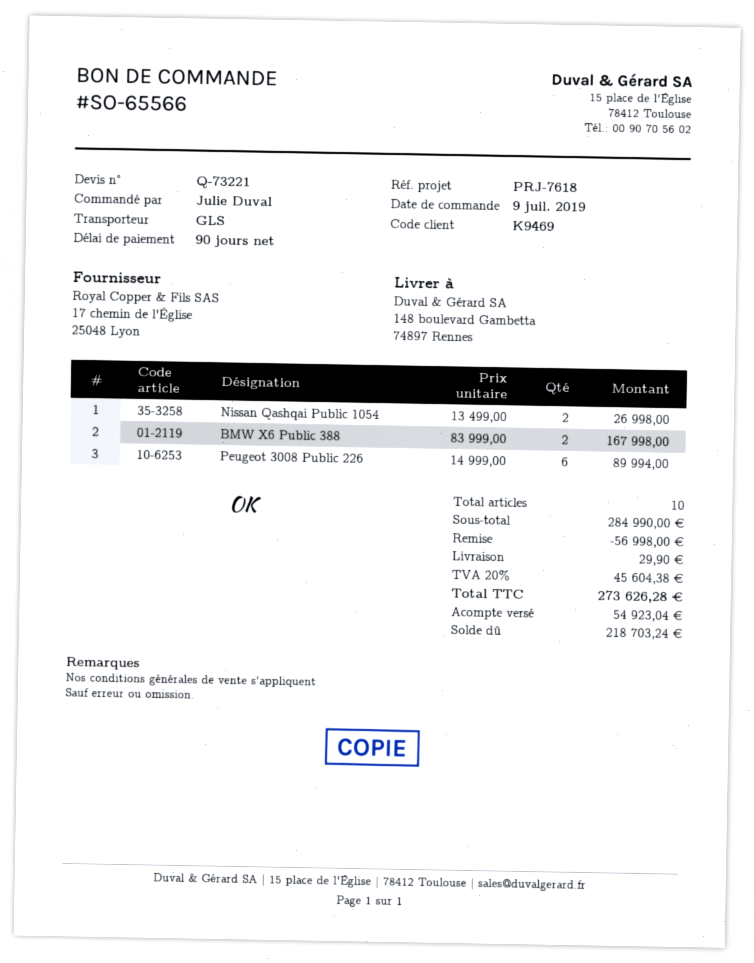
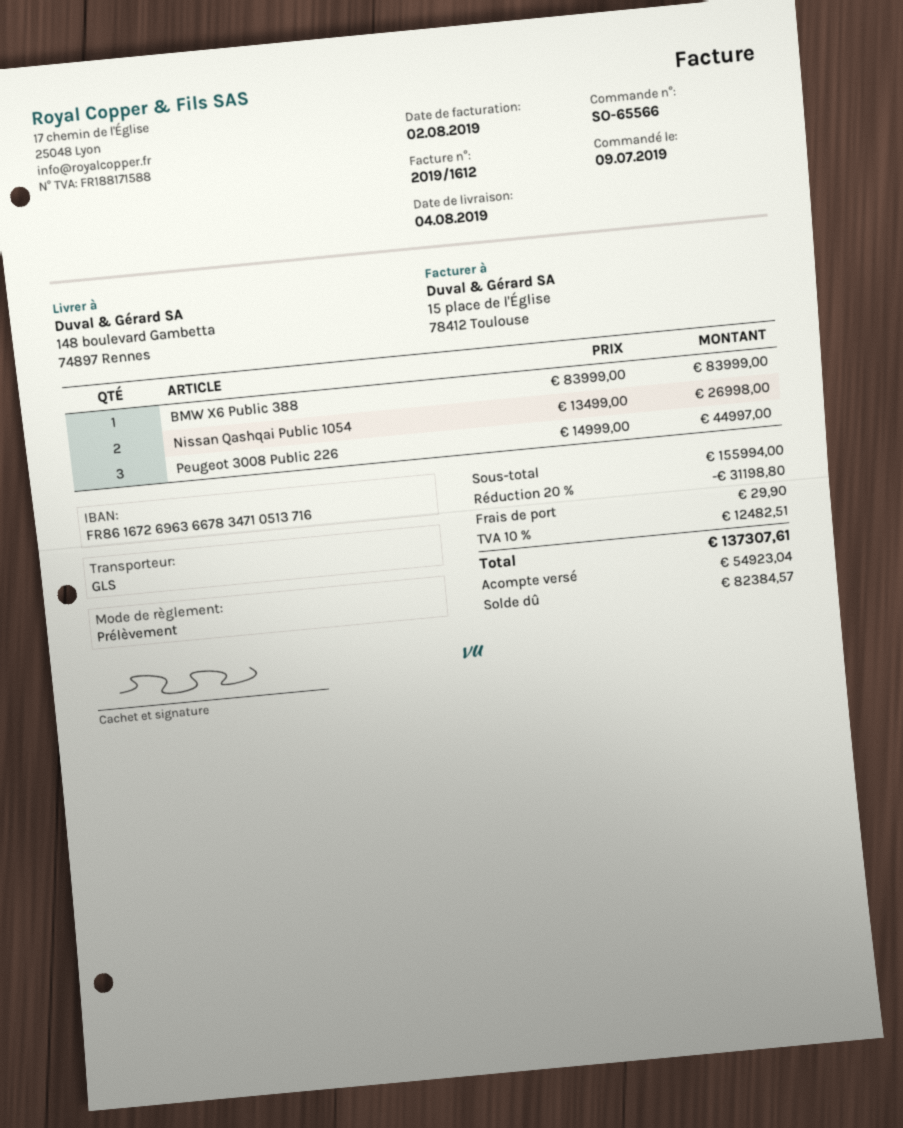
BMW X6 Public 388: 2 x 83999.00 = 167998.00 -> 1 x 83999.00 = 83999.00
Peugeot 3008 Public 226: 6 x 14999.00 = 89994.00 -> 3 x 14999.00 = 44997.00
subtotal: 284990.00 -> 155994.00
discount: 56998.00 -> 31198.80
tax: 20% = 45604.38 -> 10% = 12482.51
total: 273626.28 -> 137307.61
balance: 218703.24 -> 82384.57

